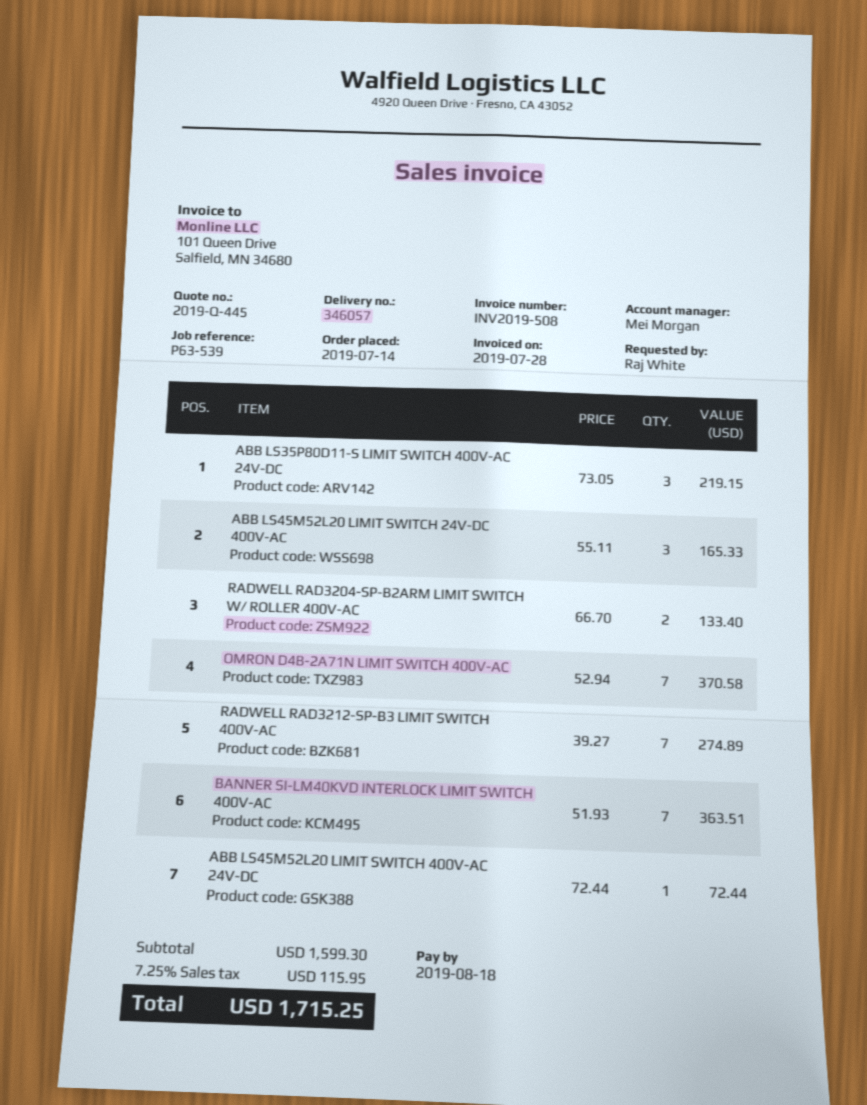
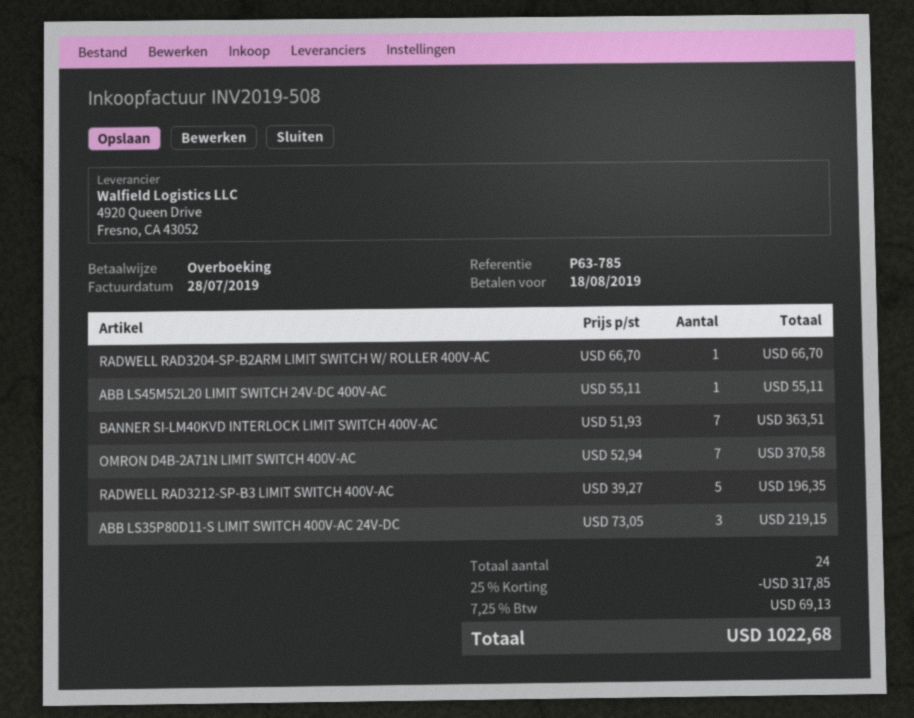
reference: P63-539 -> P63-785
ABB LS45M52L20 LIMIT SWITCH 24V-DC 400V-AC: 3 x 55.11 = 165.33 -> 1 x 55.11 = 55.11
RADWELL RAD3204-SP-B2ARM LIMIT SWITCH W/ ROLLER 400V-AC: 2 x 66.70 = 133.40 -> 1 x 66.70 = 66.70
RADWELL RAD3212-SP-B3 LIMIT SWITCH 400V-AC: 7 x 39.27 = 274.89 -> 5 x 39.27 = 196.35
ABB LS45M52L20 LIMIT SWITCH 400V-AC 24V-DC: 1 x 72.44 = 72.44 -> none
discount: none -> 25% = 317.85
tax: 7.25% = 115.95 -> 7.25% = 69.13
total: 1715.25 -> 1022.68

